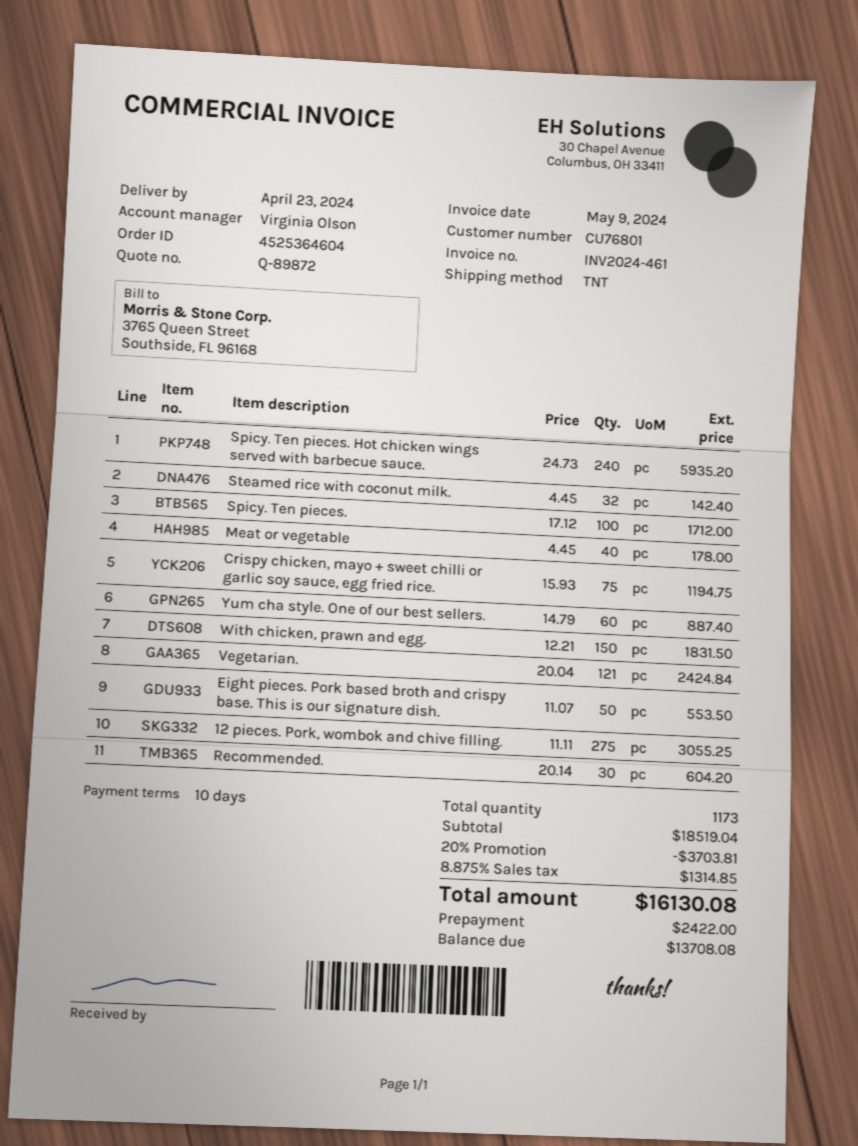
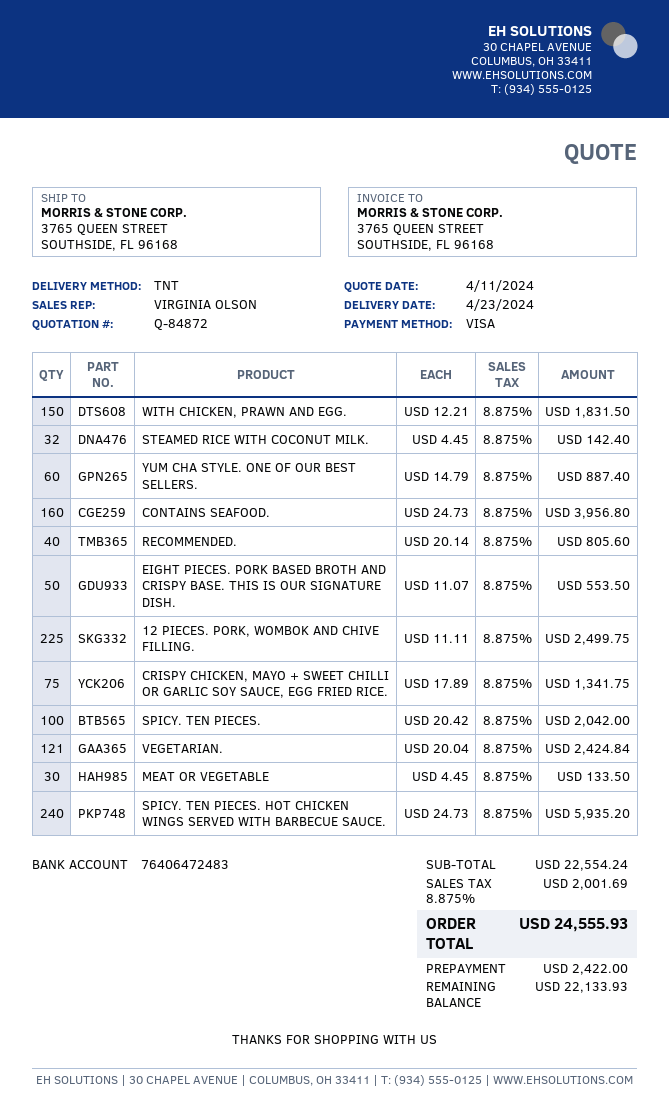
quote number: Q-89872 -> Q-84872
Spicy. Ten pieces.: 100 x 17.12 = 1712.00 -> 100 x 20.42 = 2042.00
Meat or vegetable: 40 x 4.45 = 178.00 -> 30 x 4.45 = 133.50
Crispy chicken, mayo + sweet chilli or garlic soy sauce, egg fried rice.: 75 x 15.93 = 1194.75 -> 75 x 17.89 = 1341.75
12 pieces. Pork, wombok and chive filling.: 275 x 11.11 = 3055.25 -> 225 x 11.11 = 2499.75
Recommended.: 30 x 20.14 = 604.20 -> 40 x 20.14 = 805.60
CONTAINS SEAFOOD.: none -> 160 x 24.73 = 3956.80
subtotal: 18519.04 -> 22554.24
discount: 20% = 3703.81 -> none
tax: 8.875% = 1314.85 -> 8.875% = 2001.69
total: 16130.08 -> 24555.93
balance: 13708.08 -> 22133.93

